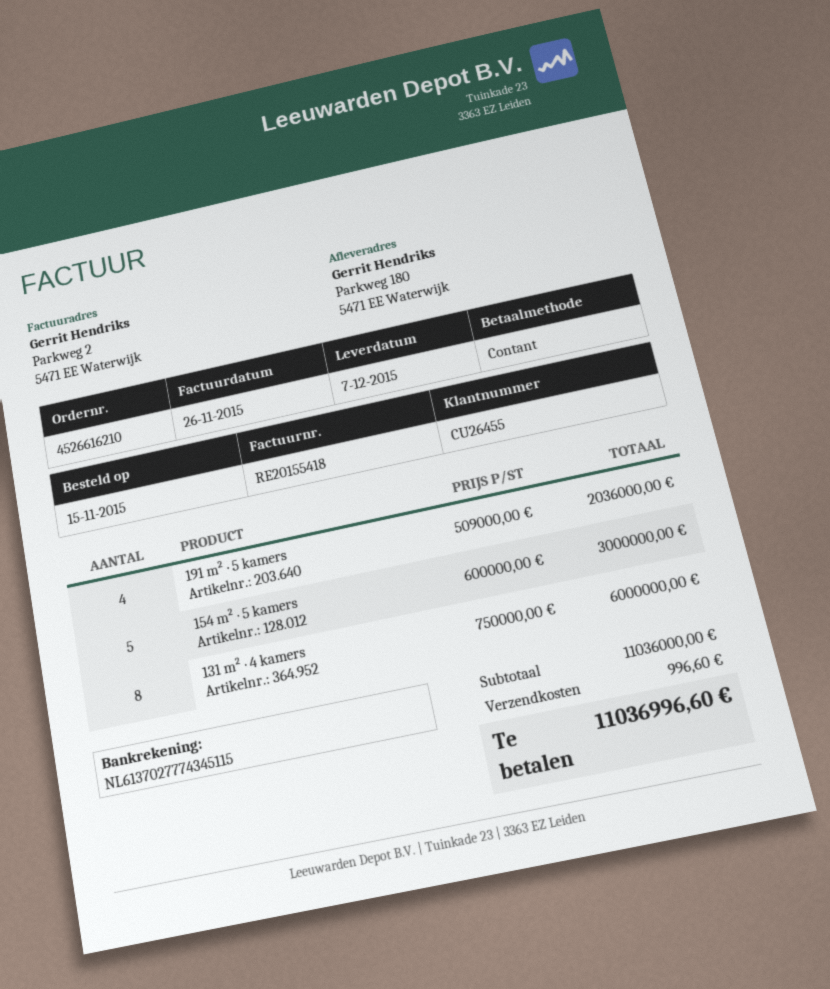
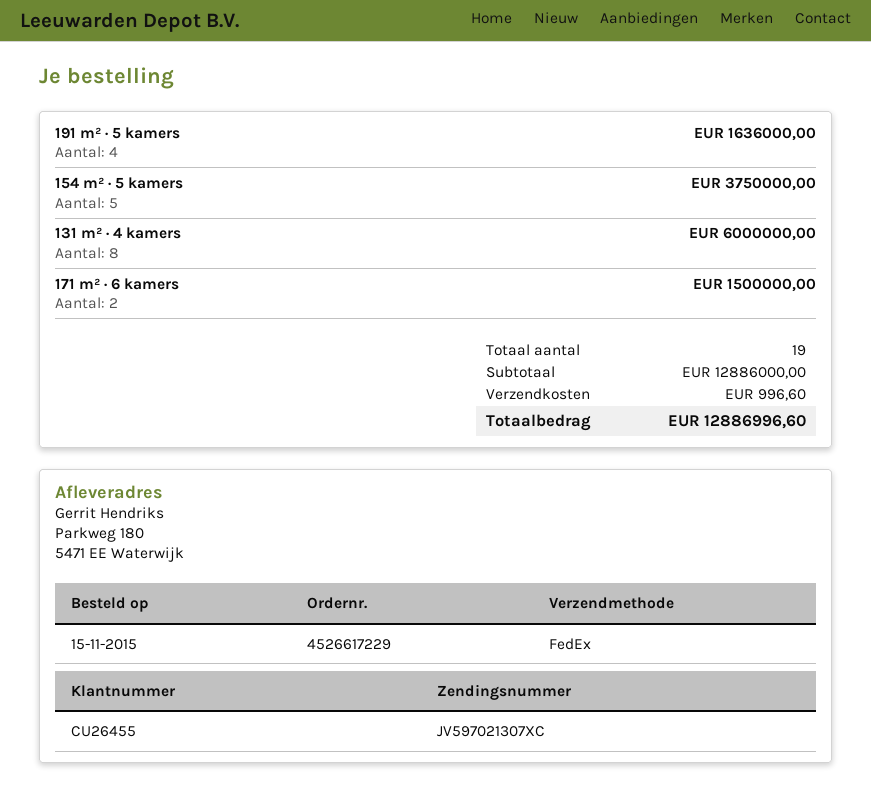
order number: 4526616210 -> 4526617229
191 m² · 5 kamers: 4 for 2036000.00 -> 4 for 1636000.00
154 m² · 5 kamers: 5 for 3000000.00 -> 5 for 3750000.00
171 m² · 6 kamers: none -> 2 for 1500000.00
subtotal: 11036000.00 -> 12886000.00
total: 11036996.60 -> 12886996.60

